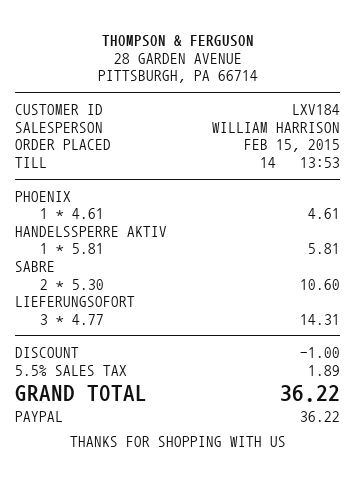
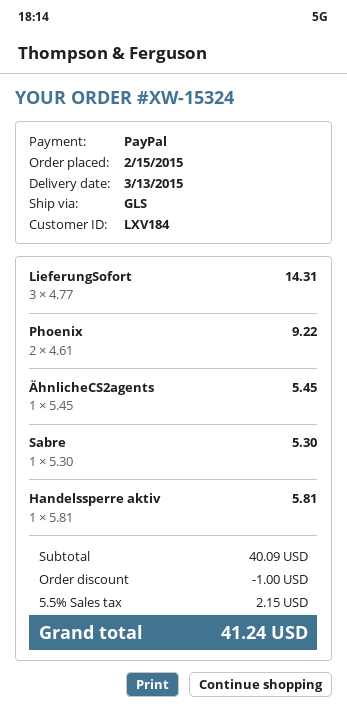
PHOENIX: 1 x 4.61 = 4.61 -> 2 x 4.61 = 9.22
SABRE: 2 x 5.30 = 10.60 -> 1 x 5.30 = 5.30
ÄhnlicheCS2agents: none -> 1 x 5.45 = 5.45
tax: 5.5% = 1.89 -> 5.5% = 2.15
total: 36.22 -> 41.24

